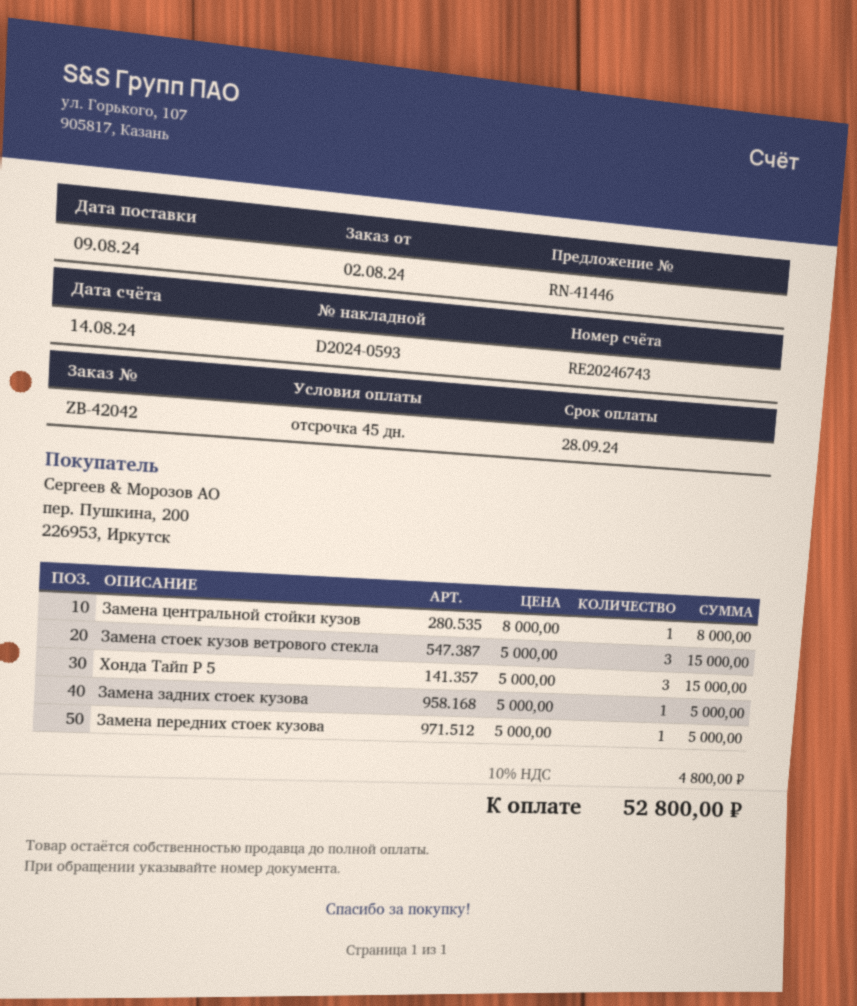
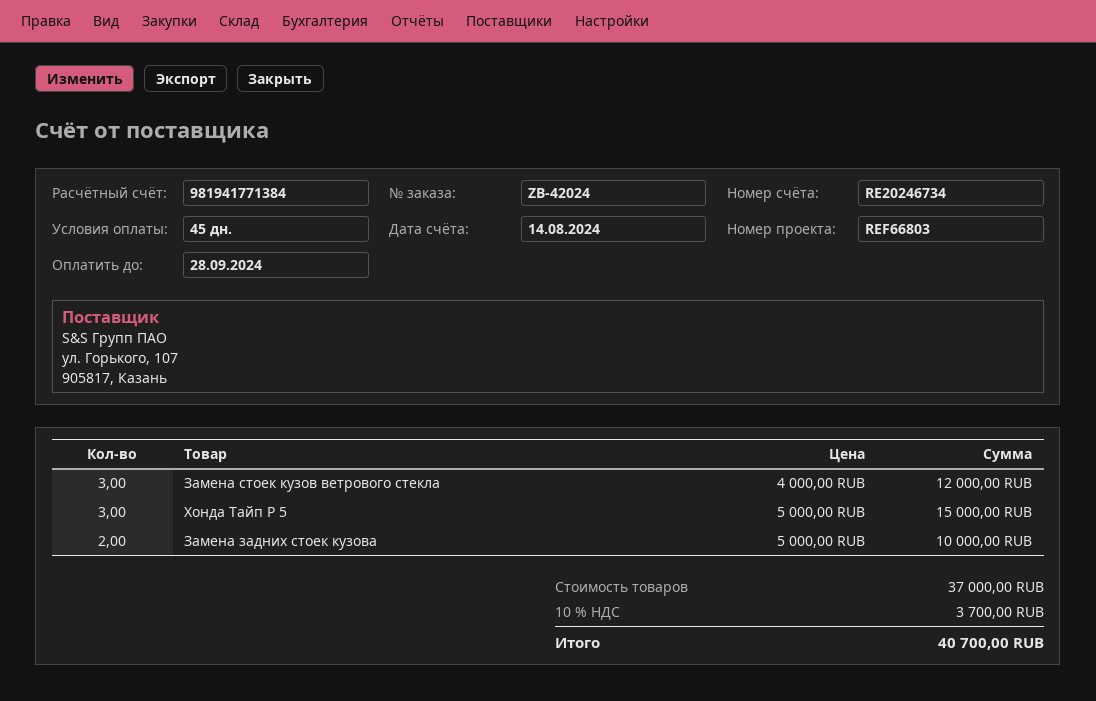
order number: ZB-42042 -> ZB-42024
invoice number: RE20246743 -> RE20246734
Замена центральной стойки кузов: 1 x 8000.00 = 8000.00 -> none
Замена стоек кузов ветрового стекла: 3 x 5000.00 = 15000.00 -> 3 x 4000.00 = 12000.00
Замена задних стоек кузова: 1 x 5000.00 = 5000.00 -> 2 x 5000.00 = 10000.00
Замена передних стоек кузова: 1 x 5000.00 = 5000.00 -> none
tax: 10% = 4800.00 -> 10% = 3700.00
total: 52800.00 -> 40700.00

